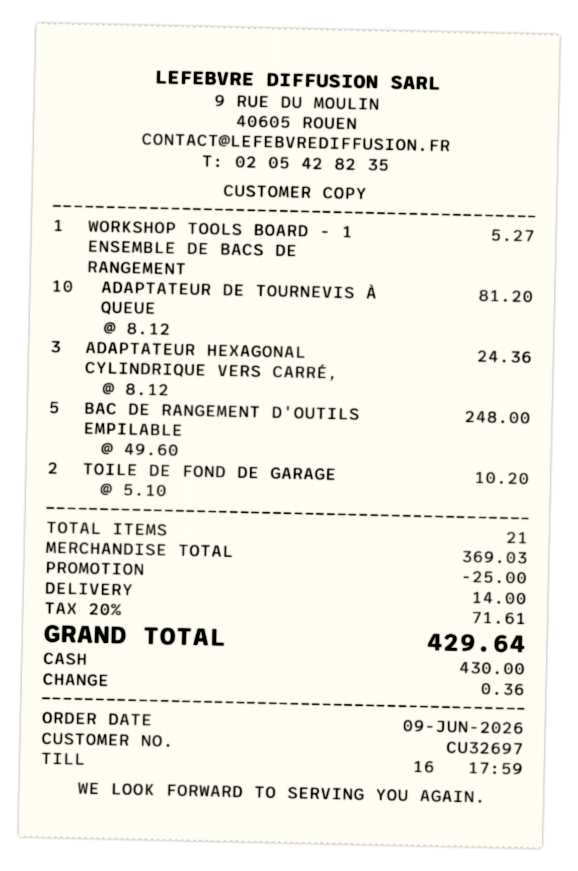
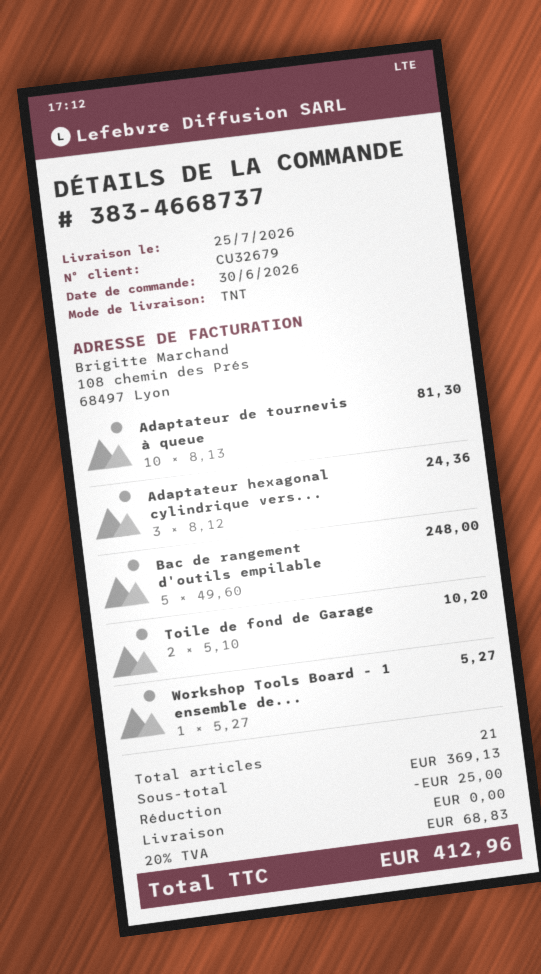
order date: 2026-06-09 -> 2026-06-30
customer number: CU32697 -> CU32679
ADAPTATEUR DE TOURNEVIS À QUEUE: 10 x 8.12 = 81.20 -> 10 x 8.13 = 81.30
subtotal: 369.03 -> 369.13
shipping: 14.00 -> 0.00
tax: 20% = 71.61 -> 20% = 68.83
total: 429.64 -> 412.96

